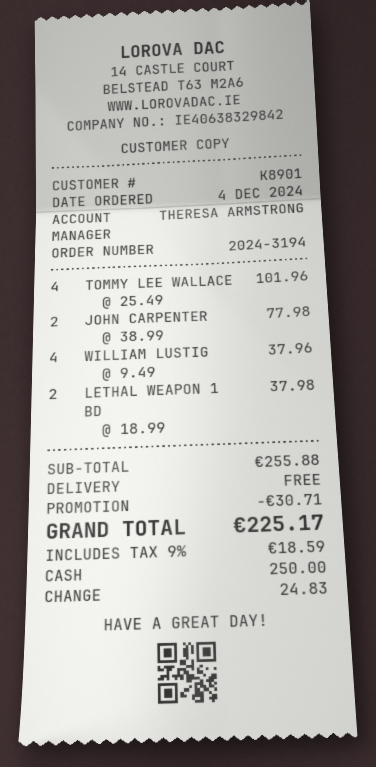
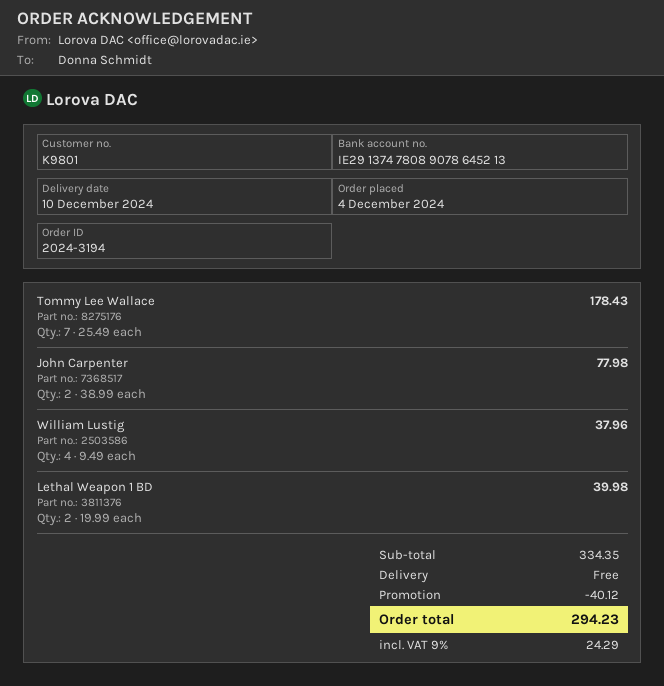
customer number: K8901 -> K9801
TOMMY LEE WALLACE: 4 x 25.49 = 101.96 -> 7 x 25.49 = 178.43
LETHAL WEAPON 1 BD: 2 x 18.99 = 37.98 -> 2 x 19.99 = 39.98
subtotal: 255.88 -> 334.35
discount: 30.71 -> 40.12
tax: 9% = 18.59 -> 9% = 24.29
total: 225.17 -> 294.23

